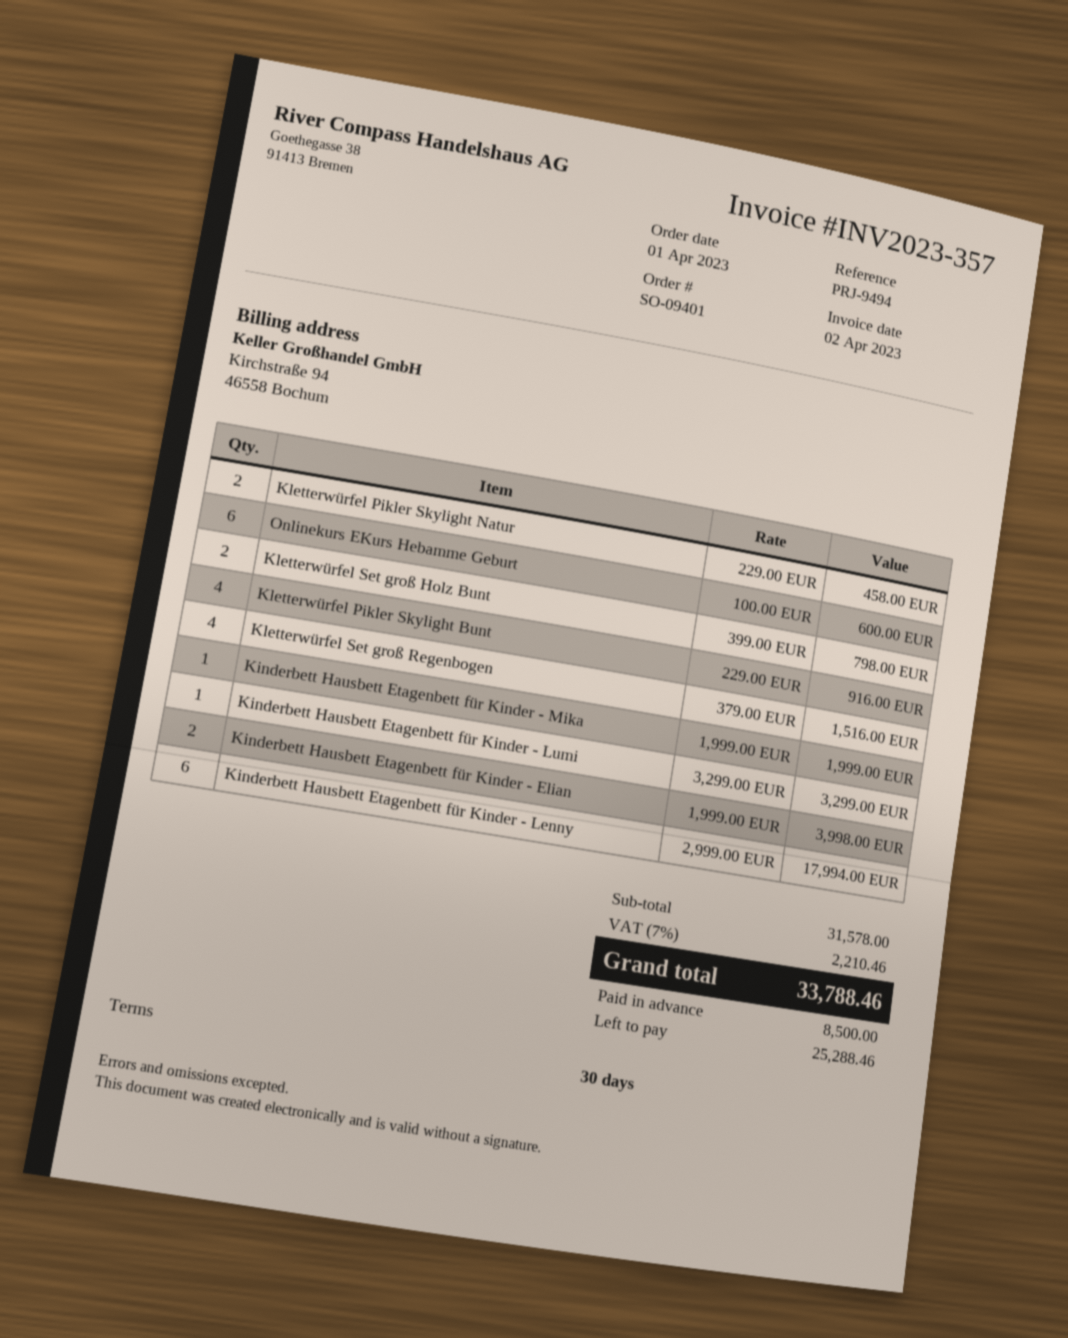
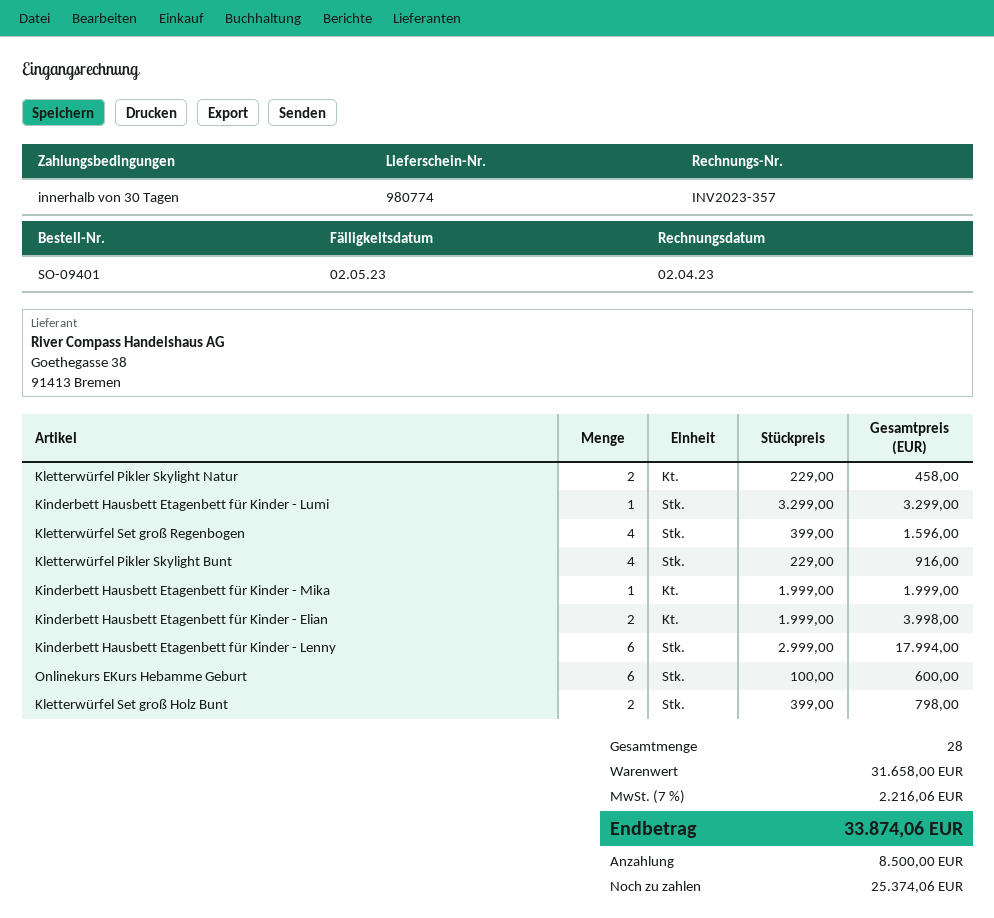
Kletterwürfel Set groß Regenbogen: 4 x 379.00 = 1516.00 -> 4 x 399.00 = 1596.00
subtotal: 31578.00 -> 31658.00
tax: 7% = 2210.46 -> 7% = 2216.06
total: 33788.46 -> 33874.06
balance: 25288.46 -> 25374.06

